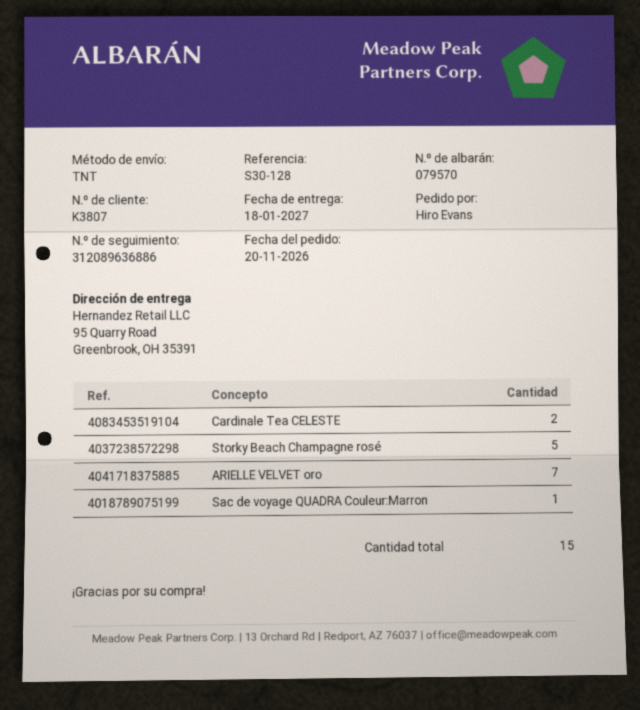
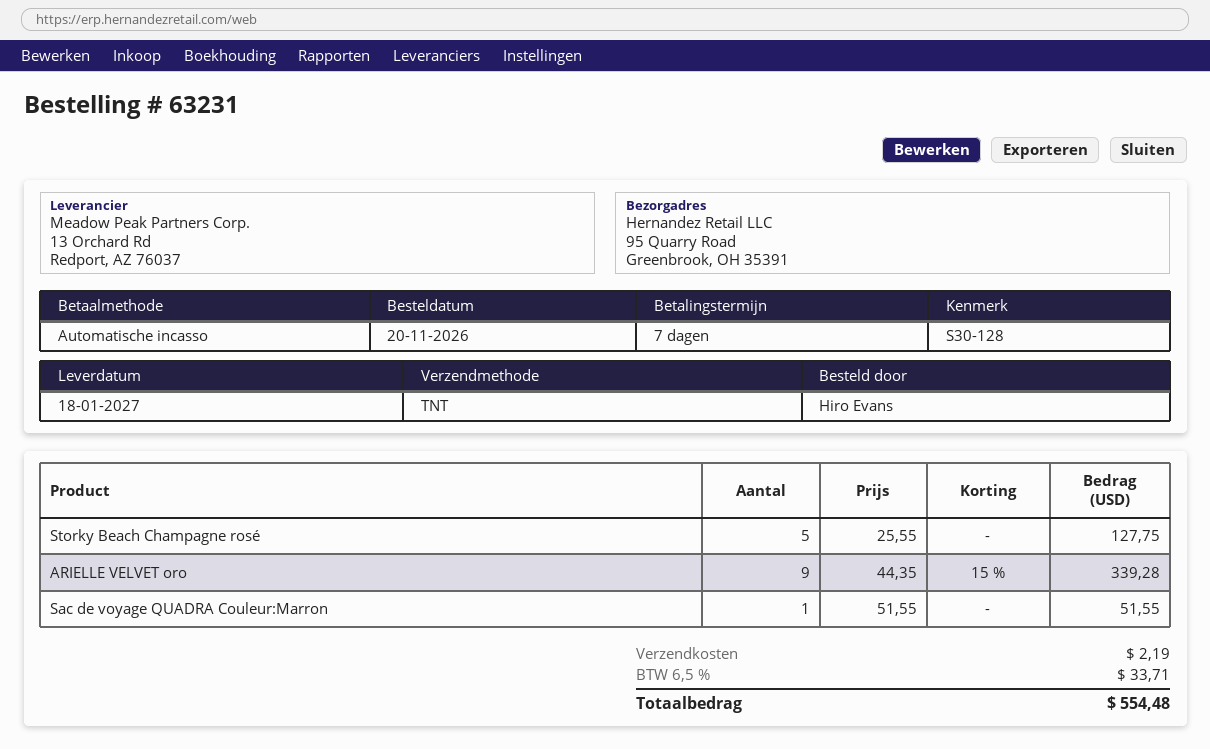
Cardinale Tea CELESTE: 2 -> none
ARIELLE VELVET oro: 7 -> 9

